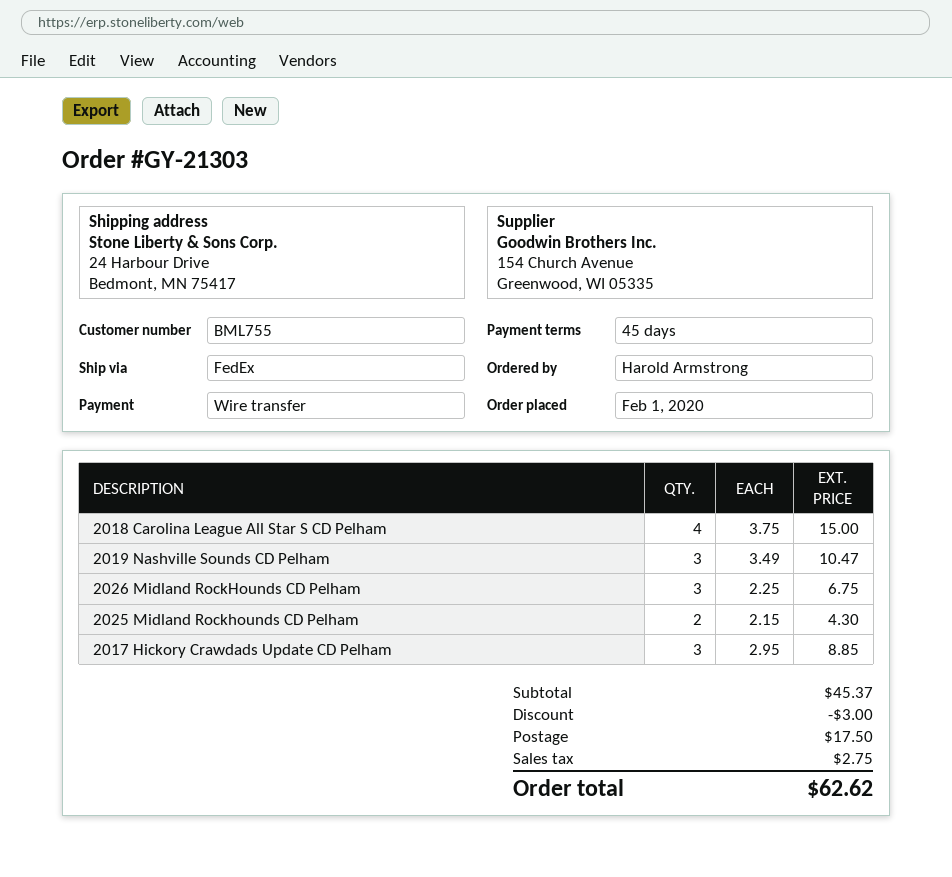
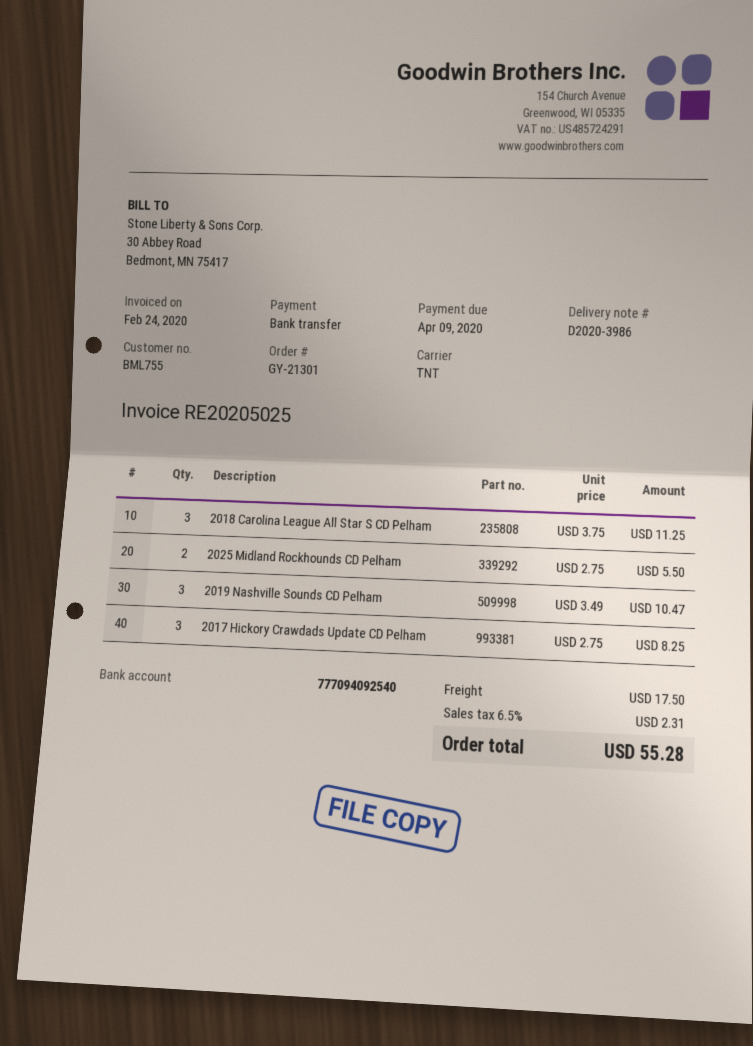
order number: GY-21303 -> GY-21301
shipping method: FedEx -> TNT
2018 Carolina League All Star S CD Pelham: 4 x 3.75 = 15.00 -> 3 x 3.75 = 11.25
2026 Midland RockHounds CD Pelham: 3 x 2.25 = 6.75 -> none
2025 Midland Rockhounds CD Pelham: 2 x 2.15 = 4.30 -> 2 x 2.75 = 5.50
2017 Hickory Crawdads Update CD Pelham: 3 x 2.95 = 8.85 -> 3 x 2.75 = 8.25
discount: 3.00 -> none
tax: 2.75 -> 2.31
total: 62.62 -> 55.28

